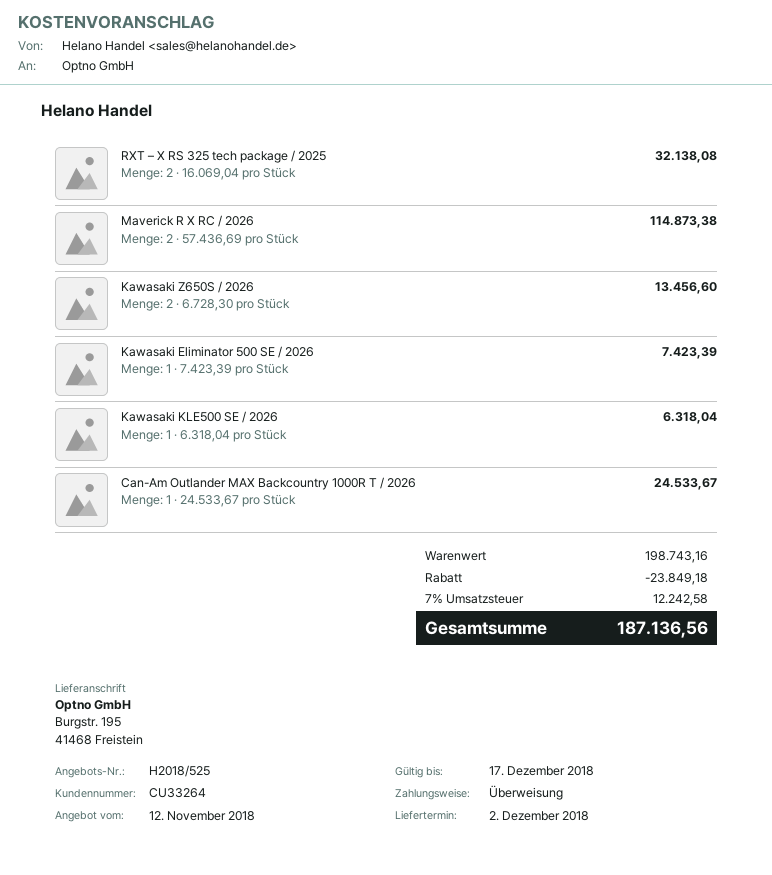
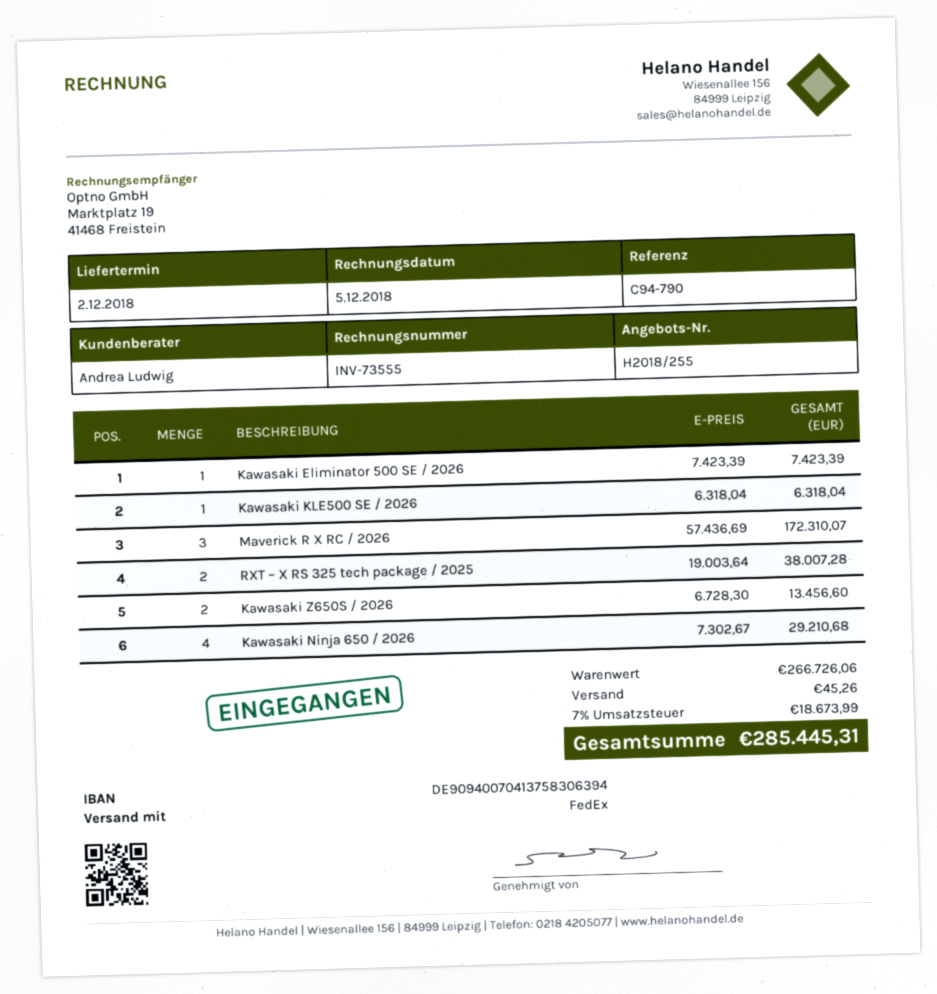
quote number: H2018/525 -> H2018/255
RXT – X RS 325 tech package / 2025: 2 x 16069.04 = 32138.08 -> 2 x 19003.64 = 38007.28
Maverick R X RC / 2026: 2 x 57436.69 = 114873.38 -> 3 x 57436.69 = 172310.07
Can-Am Outlander MAX Backcountry 1000R T / 2026: 1 x 24533.67 = 24533.67 -> none
Kawasaki Ninja 650 / 2026: none -> 4 x 7302.67 = 29210.68
subtotal: 198743.16 -> 266726.06
discount: 23849.18 -> none
shipping: none -> 45.26
tax: 7% = 12242.58 -> 7% = 18673.99
total: 187136.56 -> 285445.31

